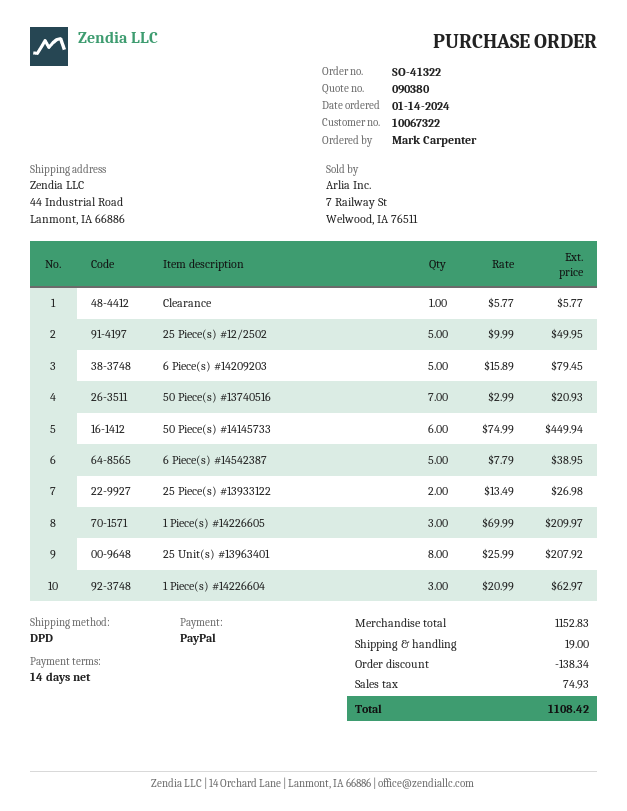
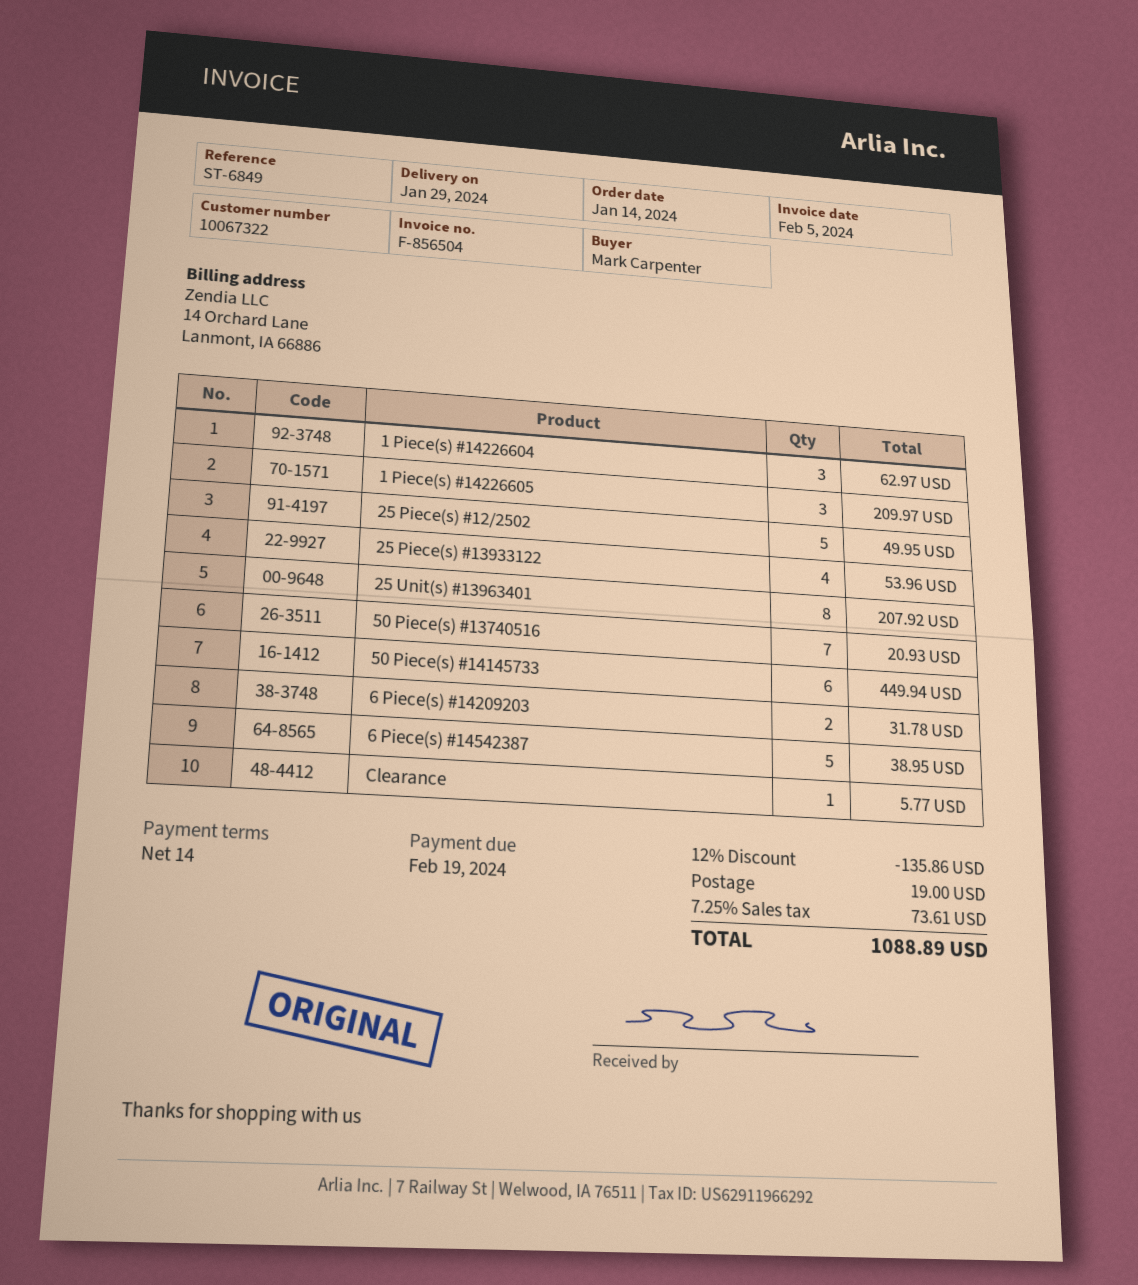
6 Piece(s) #14209203: 5 for 79.45 -> 2 for 31.78
25 Piece(s) #13933122: 2 for 26.98 -> 4 for 53.96
discount: 138.34 -> 135.86
tax: 74.93 -> 73.61
total: 1108.42 -> 1088.89

